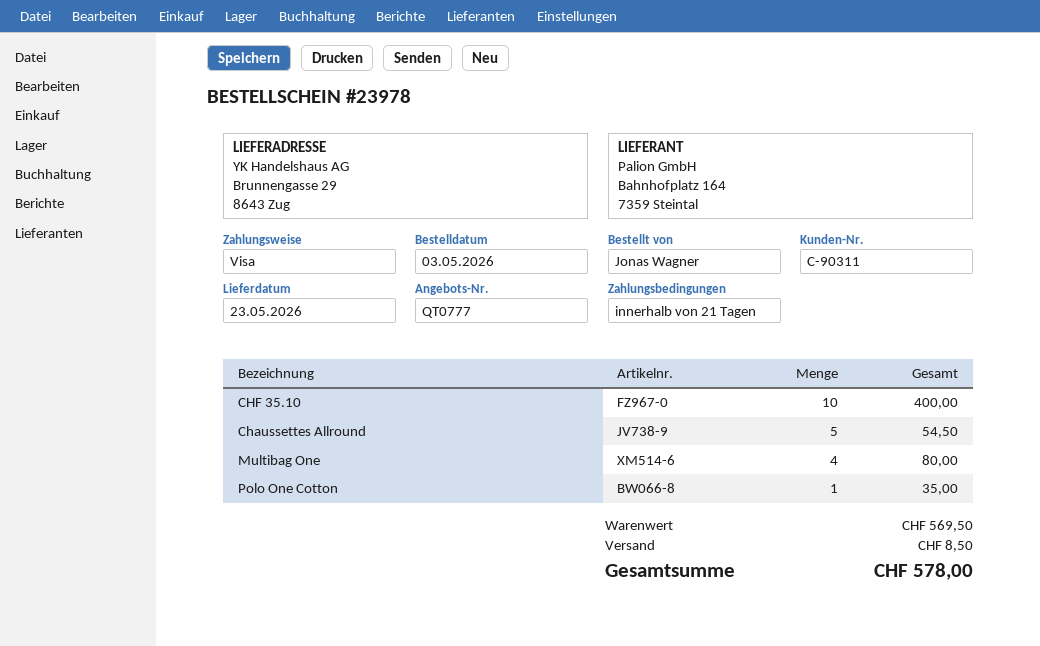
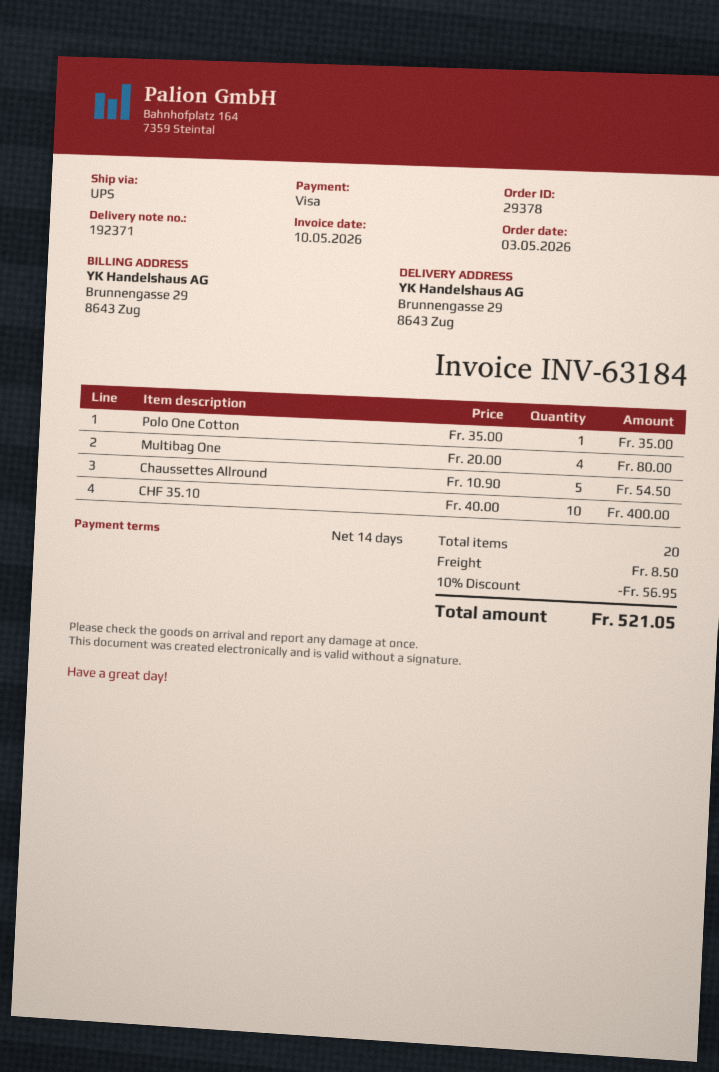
order number: 23978 -> 29378
payment terms: 21 days -> 14 days
discount: none -> 10% = 56.95
total: 578.00 -> 521.05

